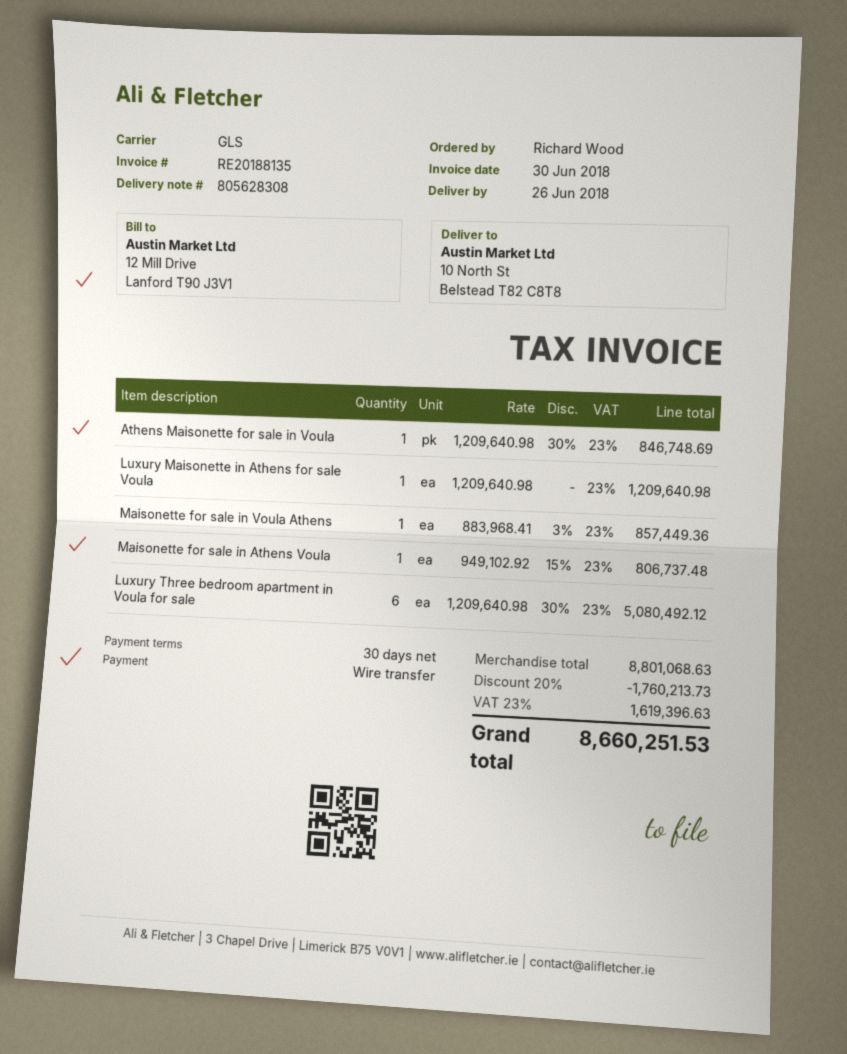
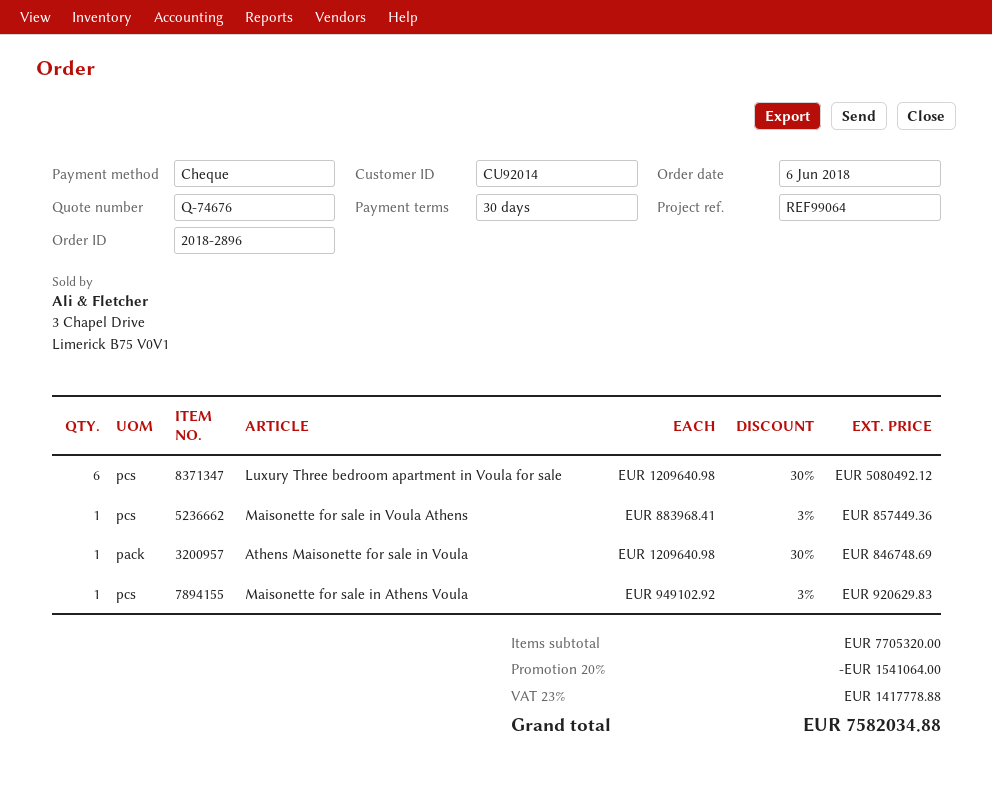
payment method: bank transfer -> cheque
Luxury Maisonette in Athens for sale Voula: 1 x 1209640.98 = 1209640.98 -> none
Maisonette for sale in Athens Voula: 1 x 949102.92 - 15% = 806737.48 -> 1 x 949102.92 - 3% = 920629.83
subtotal: 8801068.63 -> 7705320.00
discount: 20% = 1760213.73 -> 20% = 1541064.00
tax: 23% = 1619396.63 -> 23% = 1417778.88
total: 8660251.53 -> 7582034.88

